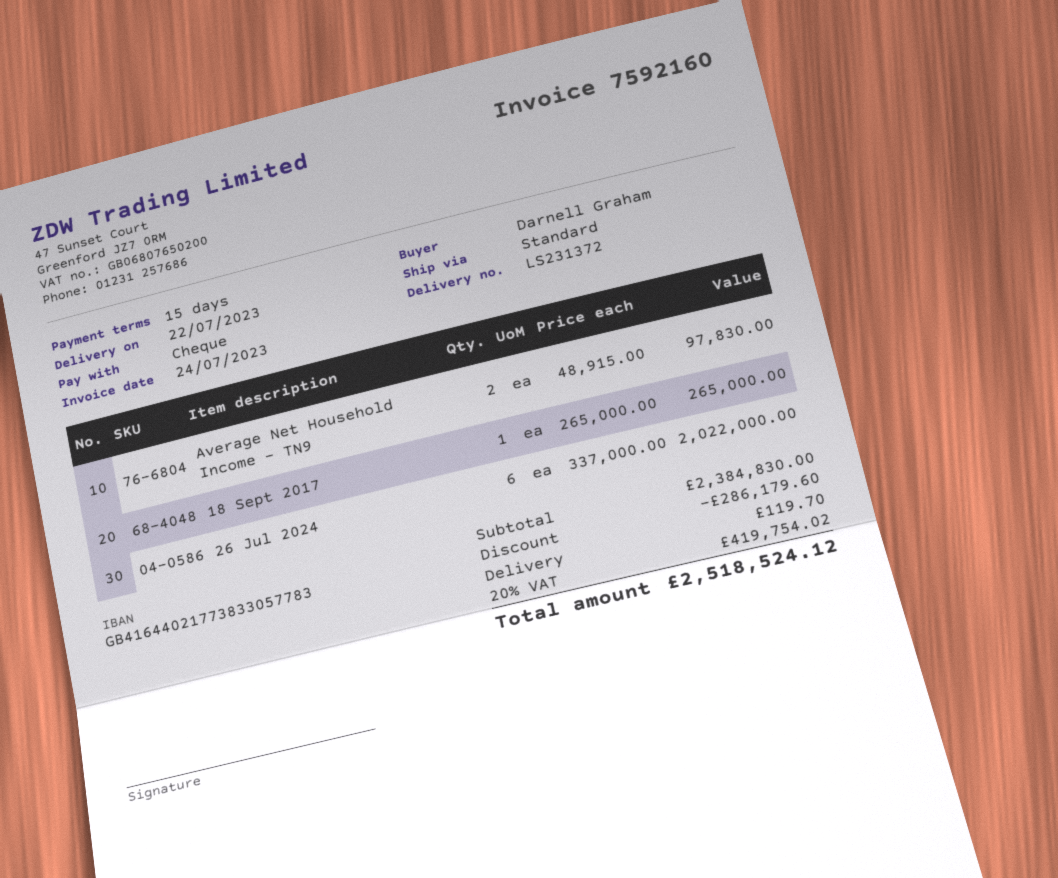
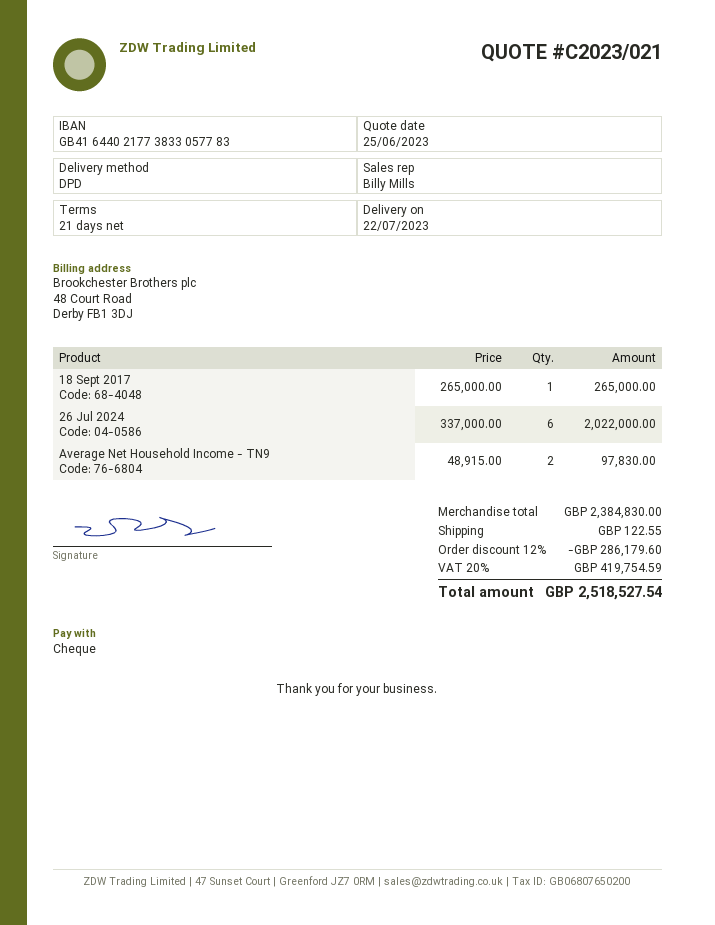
payment terms: 15 days -> 21 days
shipping method: standard -> DPD
shipping: 119.70 -> 122.55
tax: 20% = 419754.02 -> 20% = 419754.59
total: 2518524.12 -> 2518527.54

